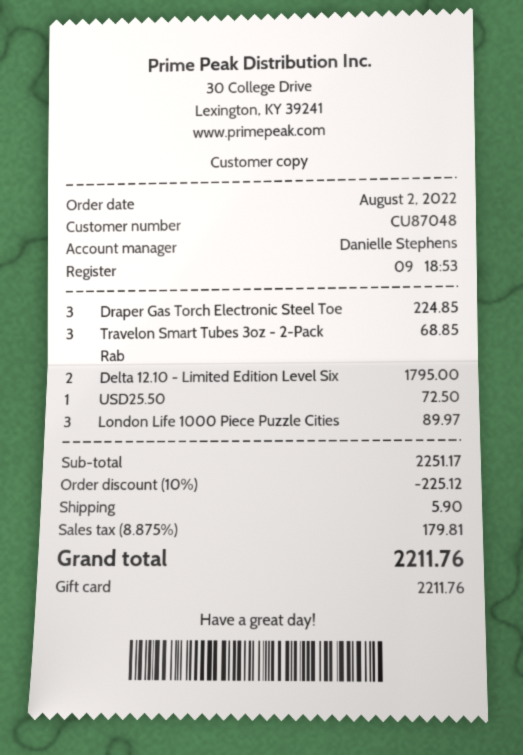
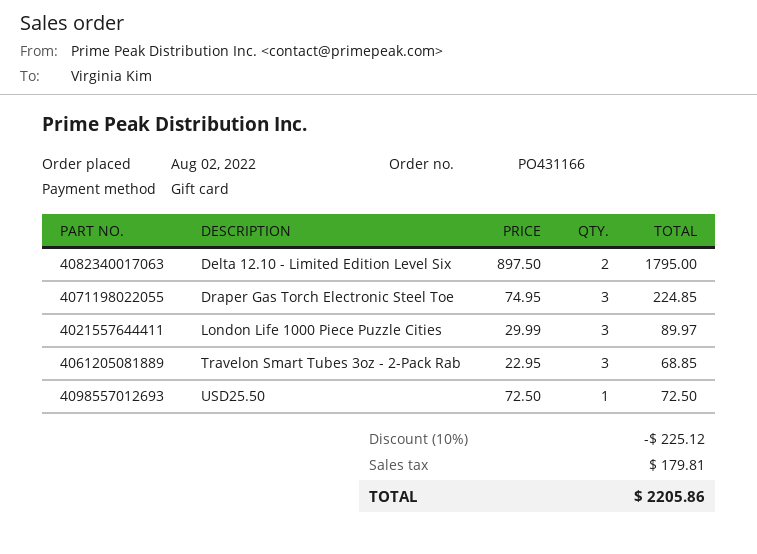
shipping: 5.90 -> none
total: 2211.76 -> 2205.86

